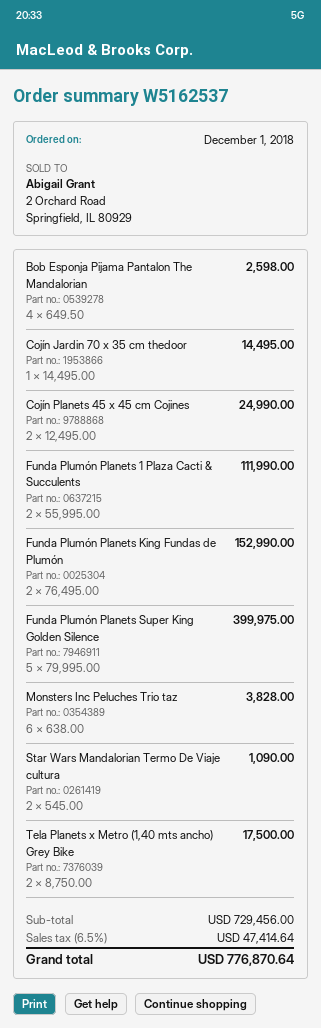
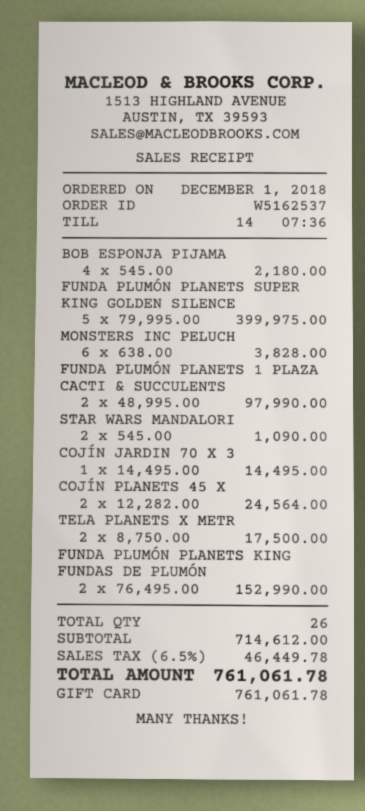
Bob Esponja Pijama Pantalon The Mandalorian: 4 x 649.50 = 2598.00 -> 4 x 545.00 = 2180.00
Cojín Planets 45 x 45 cm Cojines: 2 x 12495.00 = 24990.00 -> 2 x 12282.00 = 24564.00
Funda Plumón Planets 1 Plaza Cacti & Succulents: 2 x 55995.00 = 111990.00 -> 2 x 48995.00 = 97990.00
subtotal: 729456.00 -> 714612.00
tax: 6.5% = 47414.64 -> 6.5% = 46449.78
total: 776870.64 -> 761061.78

